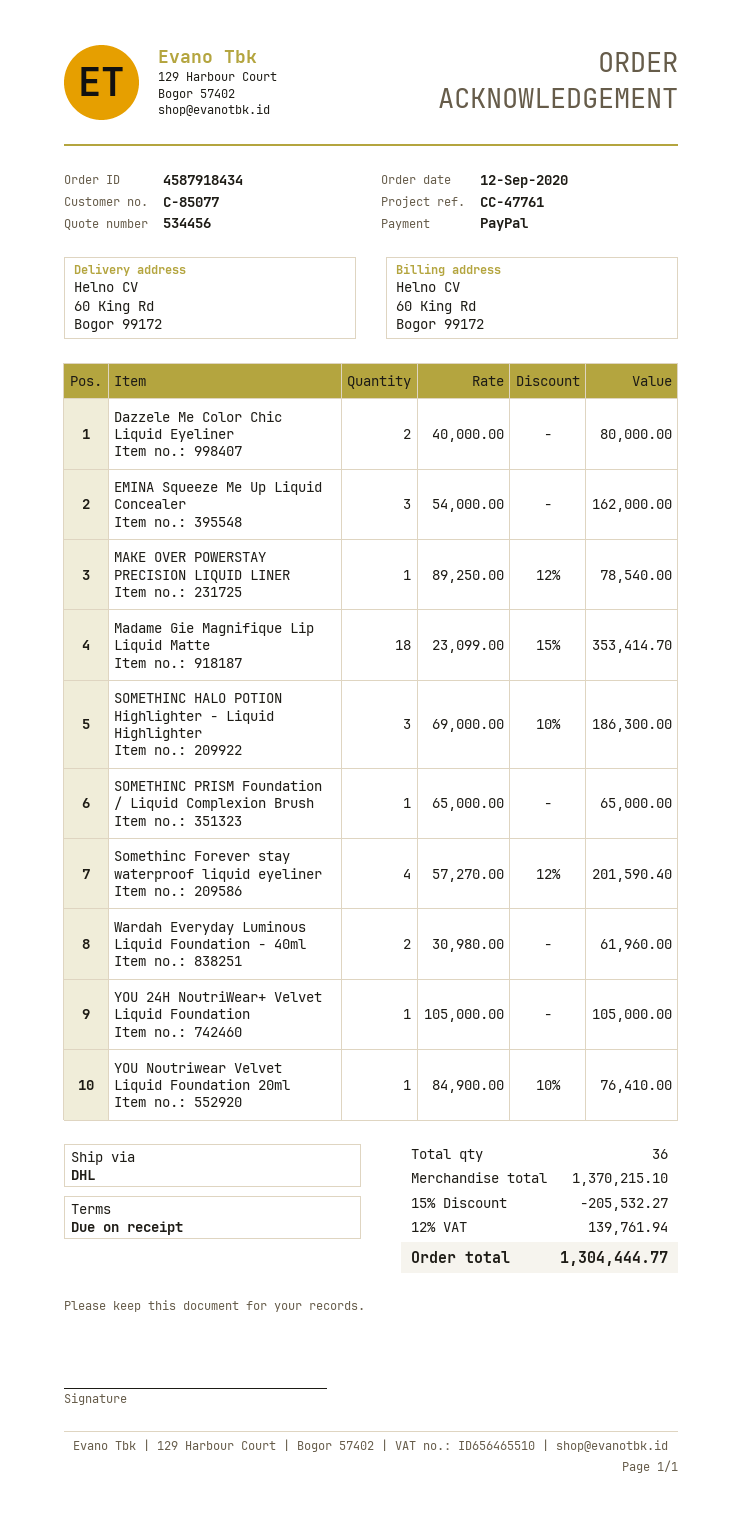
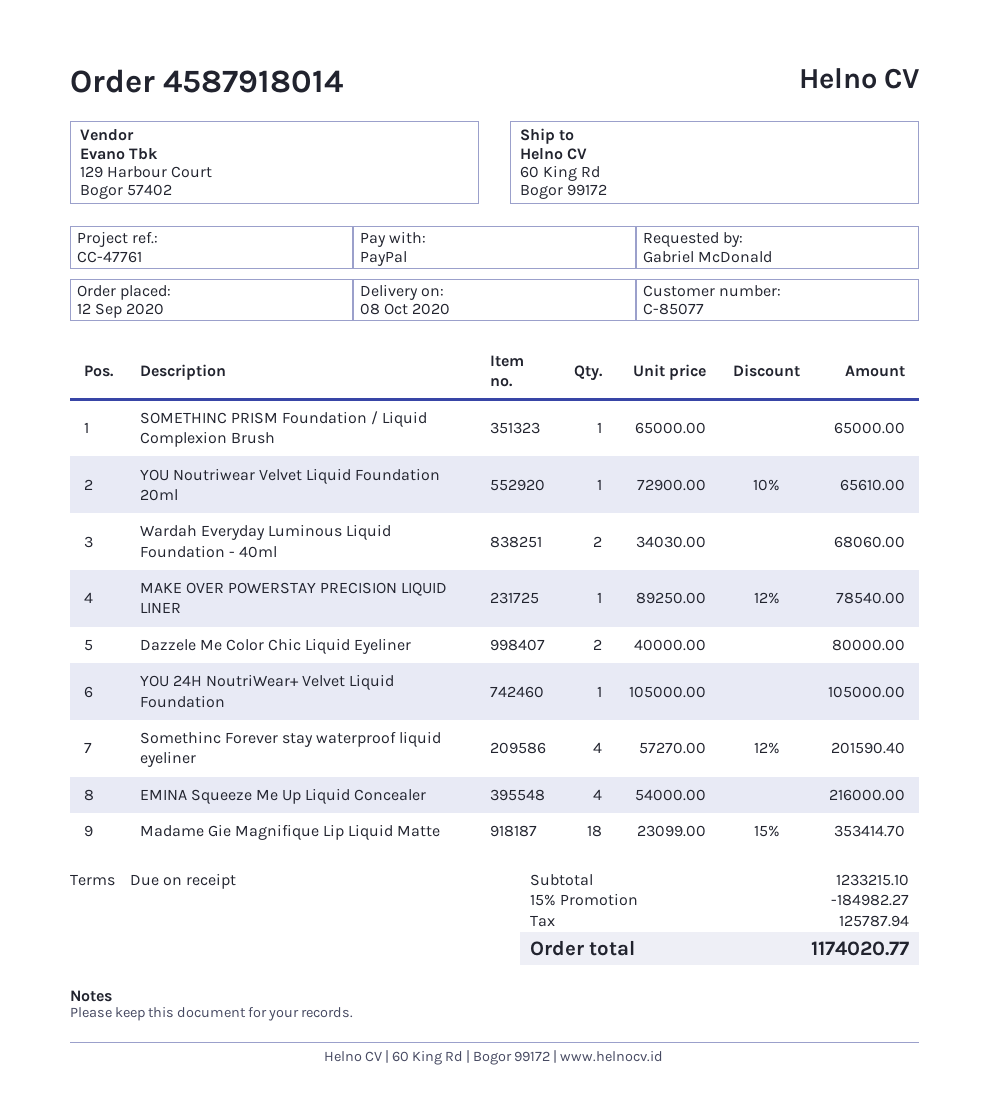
order number: 4587918434 -> 4587918014
EMINA Squeeze Me Up Liquid Concealer: 3 x 54000.00 = 162000.00 -> 4 x 54000.00 = 216000.00
SOMETHINC HALO POTION Highlighter - Liquid Highlighter: 3 x 69000.00 - 10% = 186300.00 -> none
Wardah Everyday Luminous Liquid Foundation - 40ml: 2 x 30980.00 = 61960.00 -> 2 x 34030.00 = 68060.00
YOU Noutriwear Velvet Liquid Foundation 20ml: 1 x 84900.00 - 10% = 76410.00 -> 1 x 72900.00 - 10% = 65610.00
subtotal: 1370215.10 -> 1233215.10
discount: 15% = 205532.27 -> 15% = 184982.27
tax: 139761.94 -> 125787.94
total: 1304444.77 -> 1174020.77

